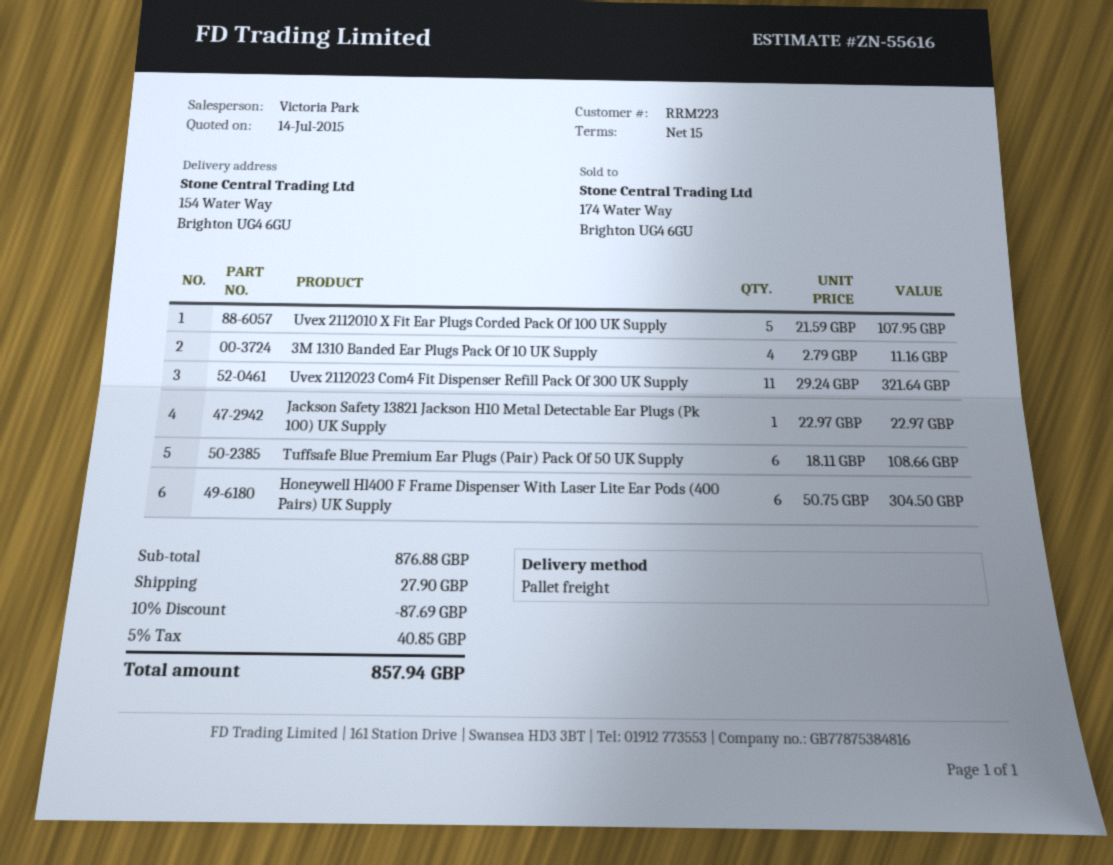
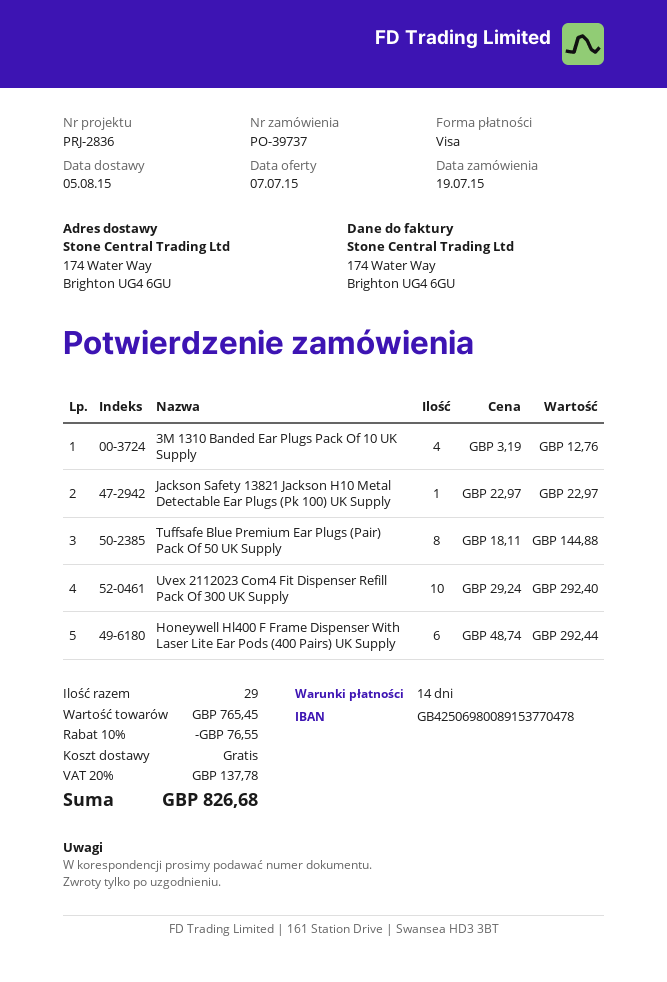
quote date: 2015-07-14 -> 2015-07-07
payment terms: 15 days -> 14 days
ship to: 154 Water Way, Brighton UG4 6GU -> 174 Water Way, Brighton UG4 6GU
Uvex 2112010 X Fit Ear Plugs Corded Pack Of 100 UK Supply: 5 x 21.59 = 107.95 -> none
3M 1310 Banded Ear Plugs Pack Of 10 UK Supply: 4 x 2.79 = 11.16 -> 4 x 3.19 = 12.76
Uvex 2112023 Com4 Fit Dispenser Refill Pack Of 300 UK Supply: 11 x 29.24 = 321.64 -> 10 x 29.24 = 292.40
Tuffsafe Blue Premium Ear Plugs (Pair) Pack Of 50 UK Supply: 6 x 18.11 = 108.66 -> 8 x 18.11 = 144.88
Honeywell Hl400 F Frame Dispenser With Laser Lite Ear Pods (400 Pairs) UK Supply: 6 x 50.75 = 304.50 -> 6 x 48.74 = 292.44
subtotal: 876.88 -> 765.45
discount: 10% = 87.69 -> 10% = 76.55
shipping: 27.90 -> 0.00
tax: 5% = 40.85 -> 20% = 137.78
total: 857.94 -> 826.68

